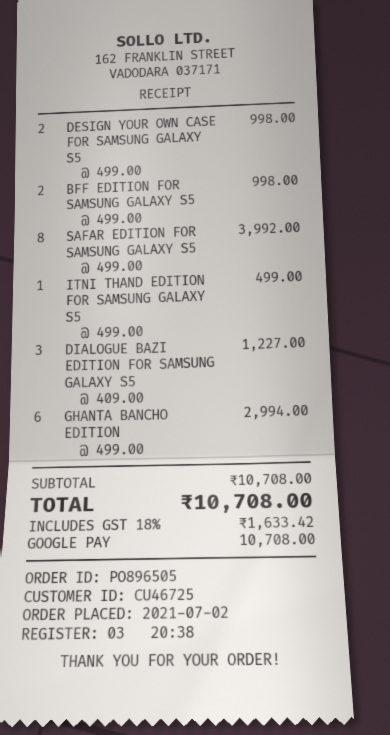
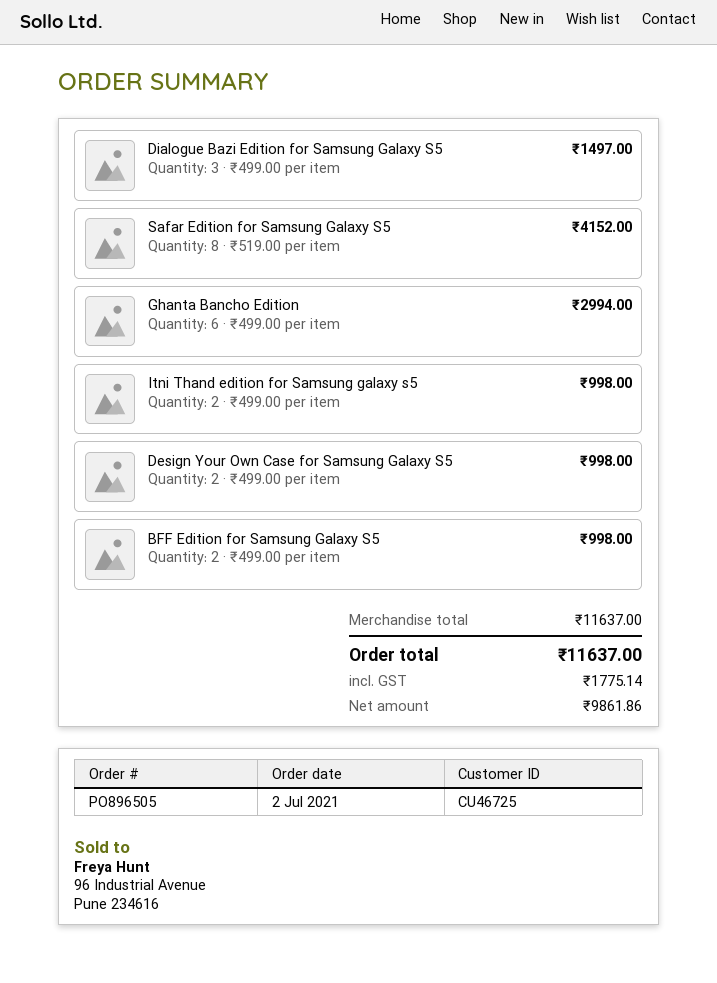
SAFAR EDITION FOR SAMSUNG GALAXY S5: 8 x 499.00 = 3992.00 -> 8 x 519.00 = 4152.00
ITNI THAND EDITION FOR SAMSUNG GALAXY S5: 1 x 499.00 = 499.00 -> 2 x 499.00 = 998.00
DIALOGUE BAZI EDITION FOR SAMSUNG GALAXY S5: 3 x 409.00 = 1227.00 -> 3 x 499.00 = 1497.00
subtotal: 10708.00 -> 11637.00
tax: 1633.42 -> 1775.14
total: 10708.00 -> 11637.00

